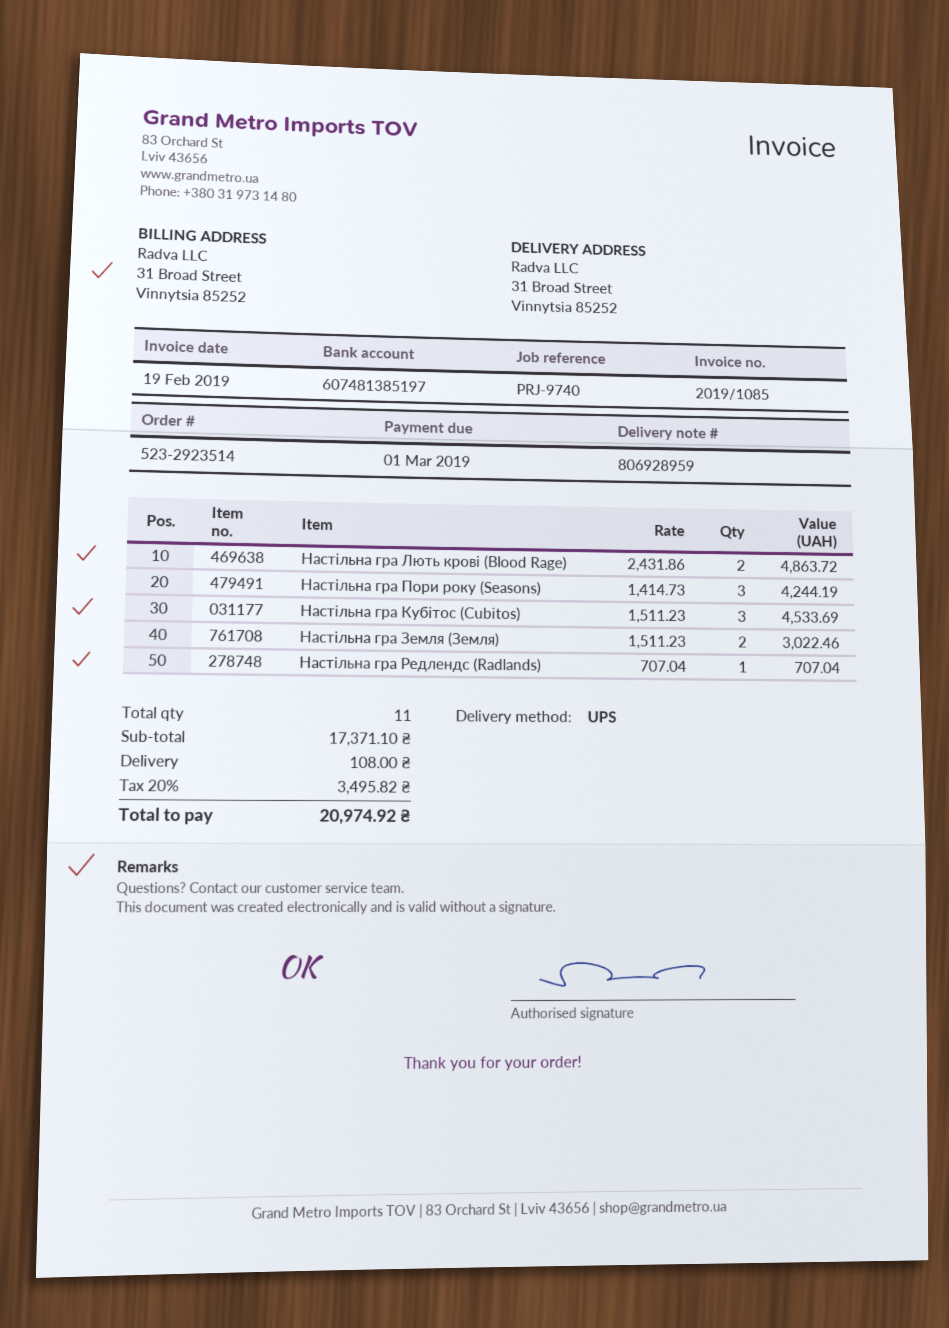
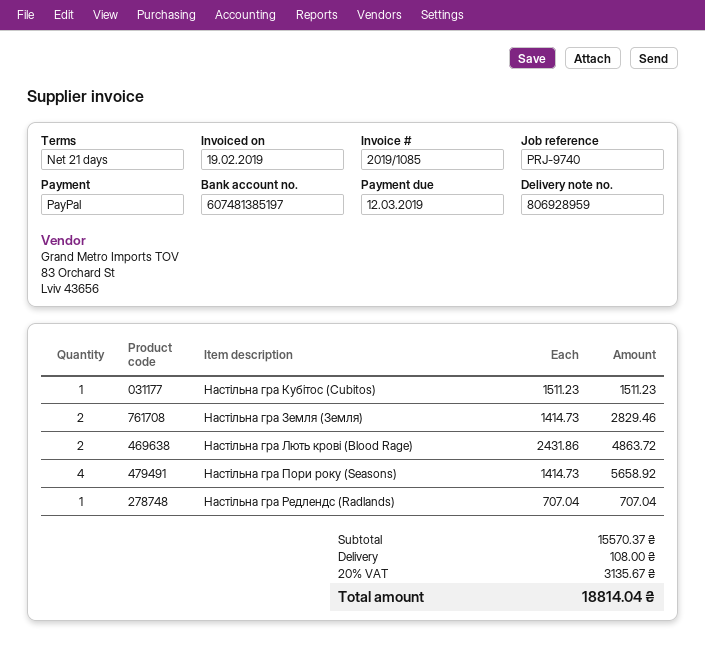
due date: 2019-03-01 -> 2019-03-12
Настільна гра Пори року (Seasons): 3 x 1414.73 = 4244.19 -> 4 x 1414.73 = 5658.92
Настільна гра Кубітос (Cubitos): 3 x 1511.23 = 4533.69 -> 1 x 1511.23 = 1511.23
Настільна гра Земля (Земля): 2 x 1511.23 = 3022.46 -> 2 x 1414.73 = 2829.46
subtotal: 17371.10 -> 15570.37
tax: 20% = 3495.82 -> 20% = 3135.67
total: 20974.92 -> 18814.04

